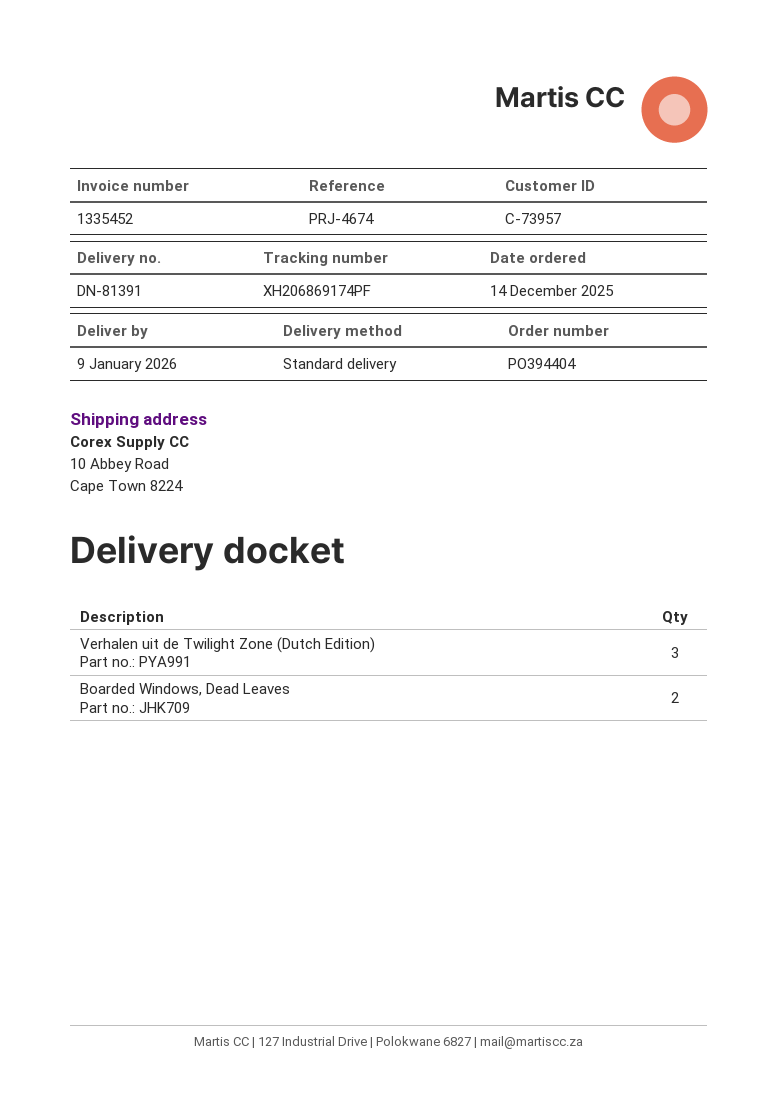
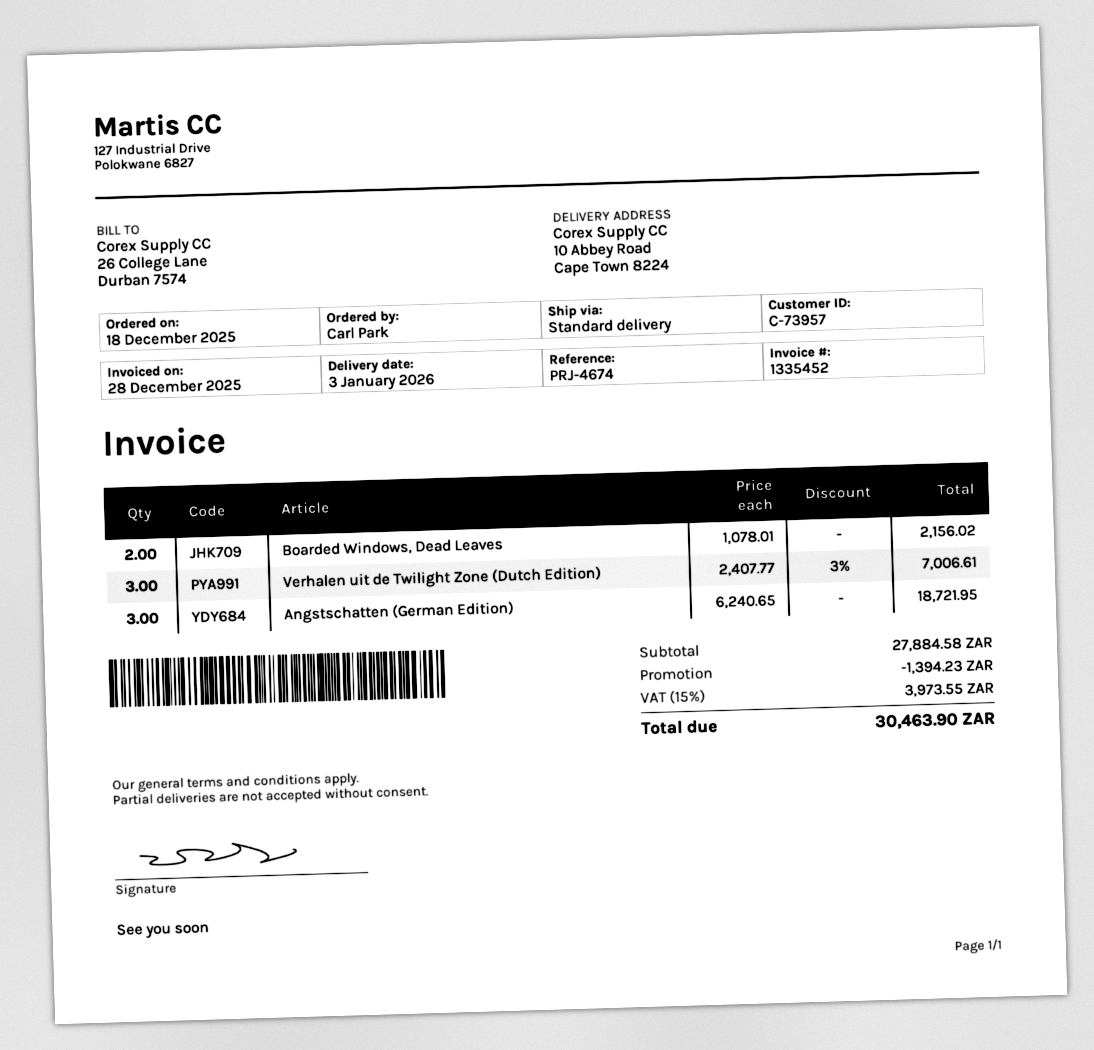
order date: 2025-12-14 -> 2025-12-18
delivery date: 2026-01-09 -> 2026-01-03
Angstschatten (German Edition): none -> 3

